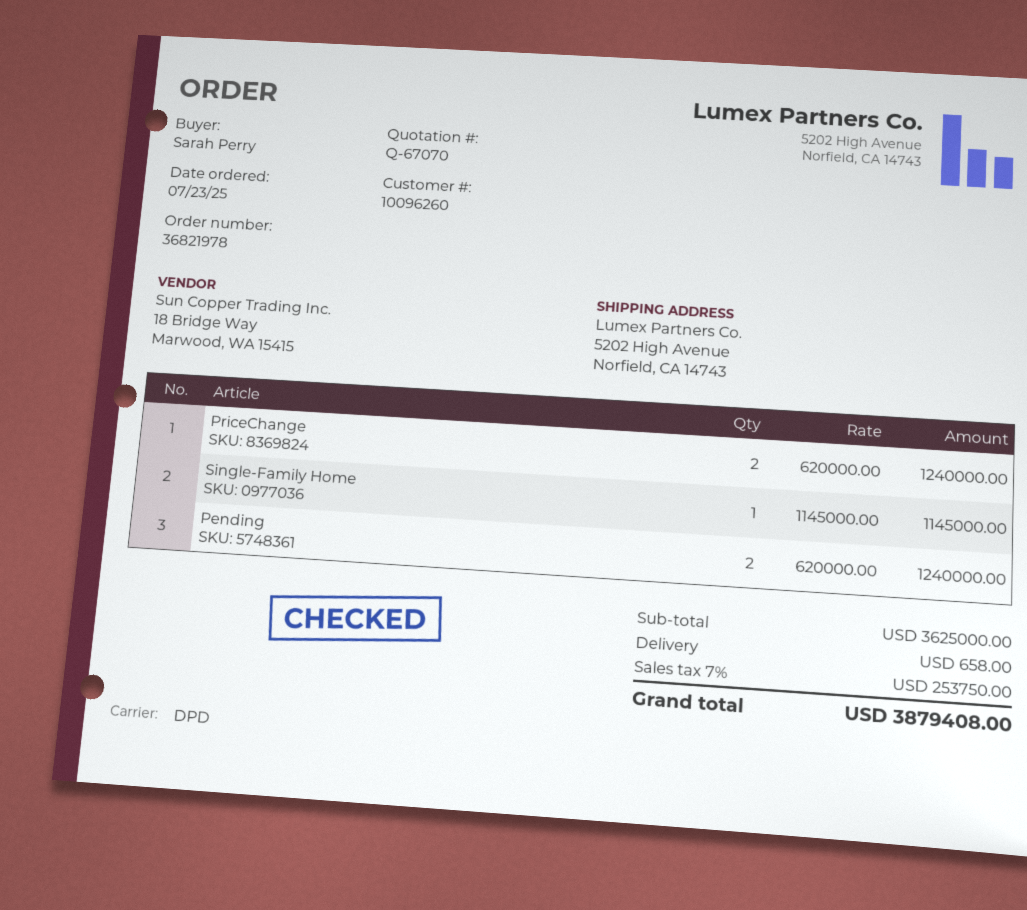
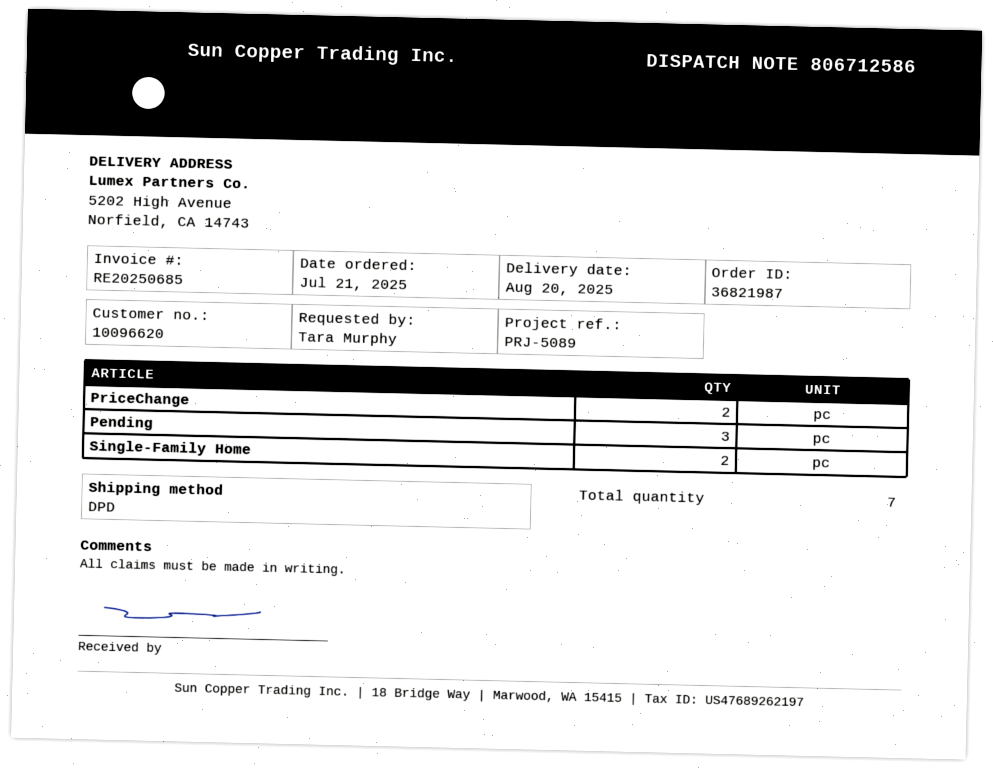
order number: 36821978 -> 36821987
order date: 2025-07-23 -> 2025-07-21
customer number: 10096260 -> 10096620
ordered by: Sarah Perry -> Tara Murphy
Single-Family Home: 1 -> 2
Pending: 2 -> 3

